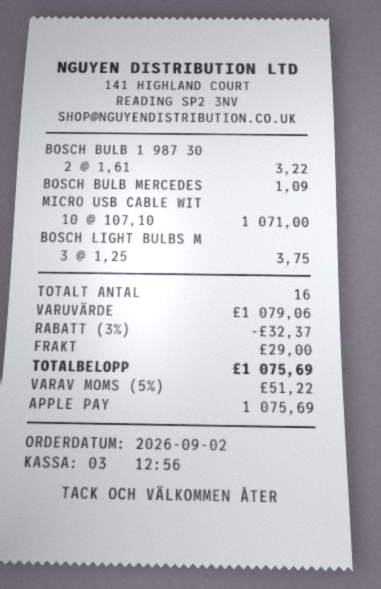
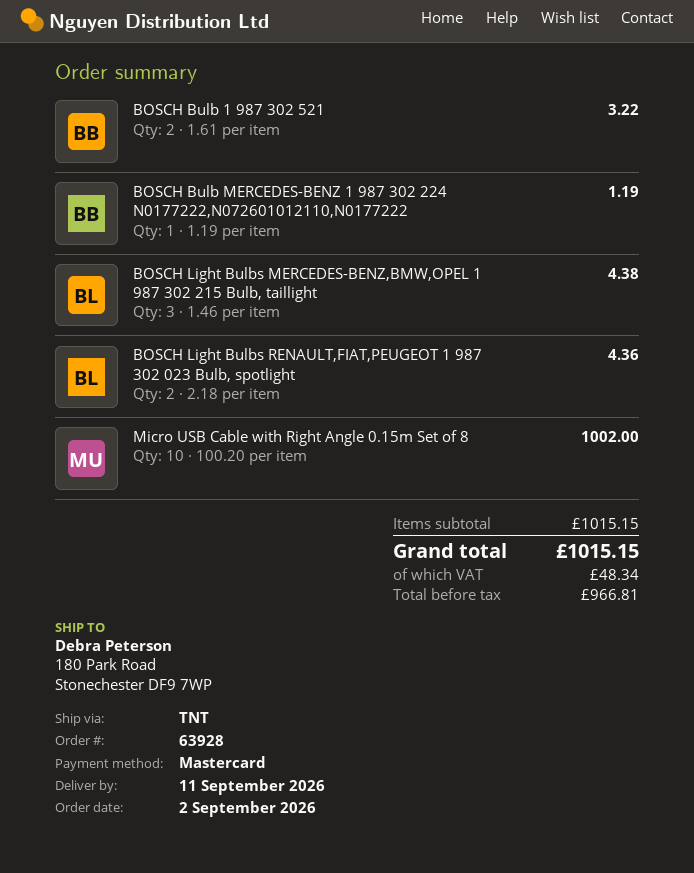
payment method: Apple Pay -> Mastercard
BOSCH BULB MERCEDES: 1 x 1.09 = 1.09 -> 1 x 1.19 = 1.19
MICRO USB CABLE WIT: 10 x 107.10 = 1071.00 -> 10 x 100.20 = 1002.00
BOSCH LIGHT BULBS M: 3 x 1.25 = 3.75 -> 3 x 1.46 = 4.38
BOSCH Light Bulbs RENAULT,FIAT,PEUGEOT 1 987 302 023 Bulb, spotlight: none -> 2 x 2.18 = 4.36
subtotal: 1079.06 -> 1015.15
discount: 3% = 32.37 -> none
shipping: 29.00 -> none
tax: 51.22 -> 48.34
total: 1075.69 -> 1015.15

